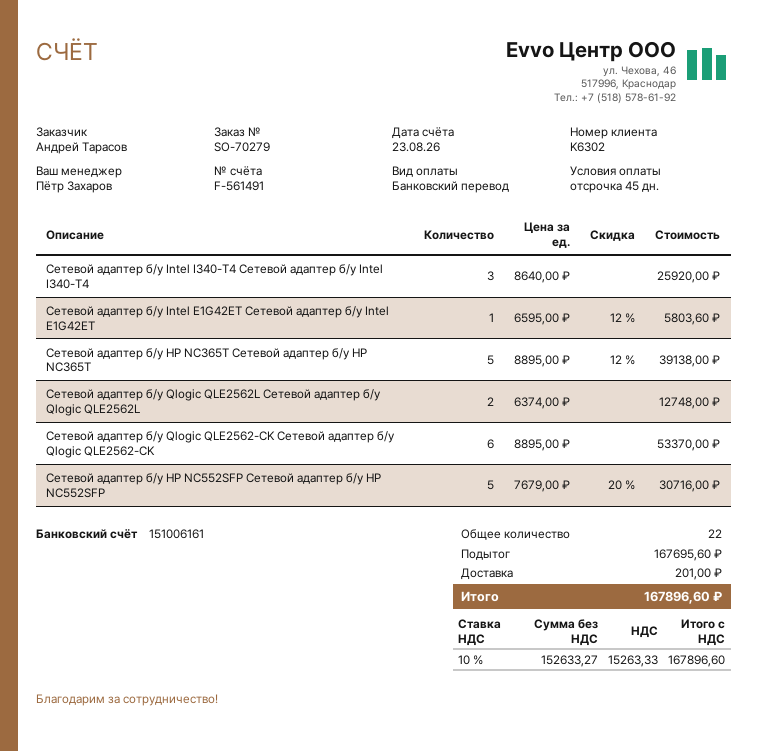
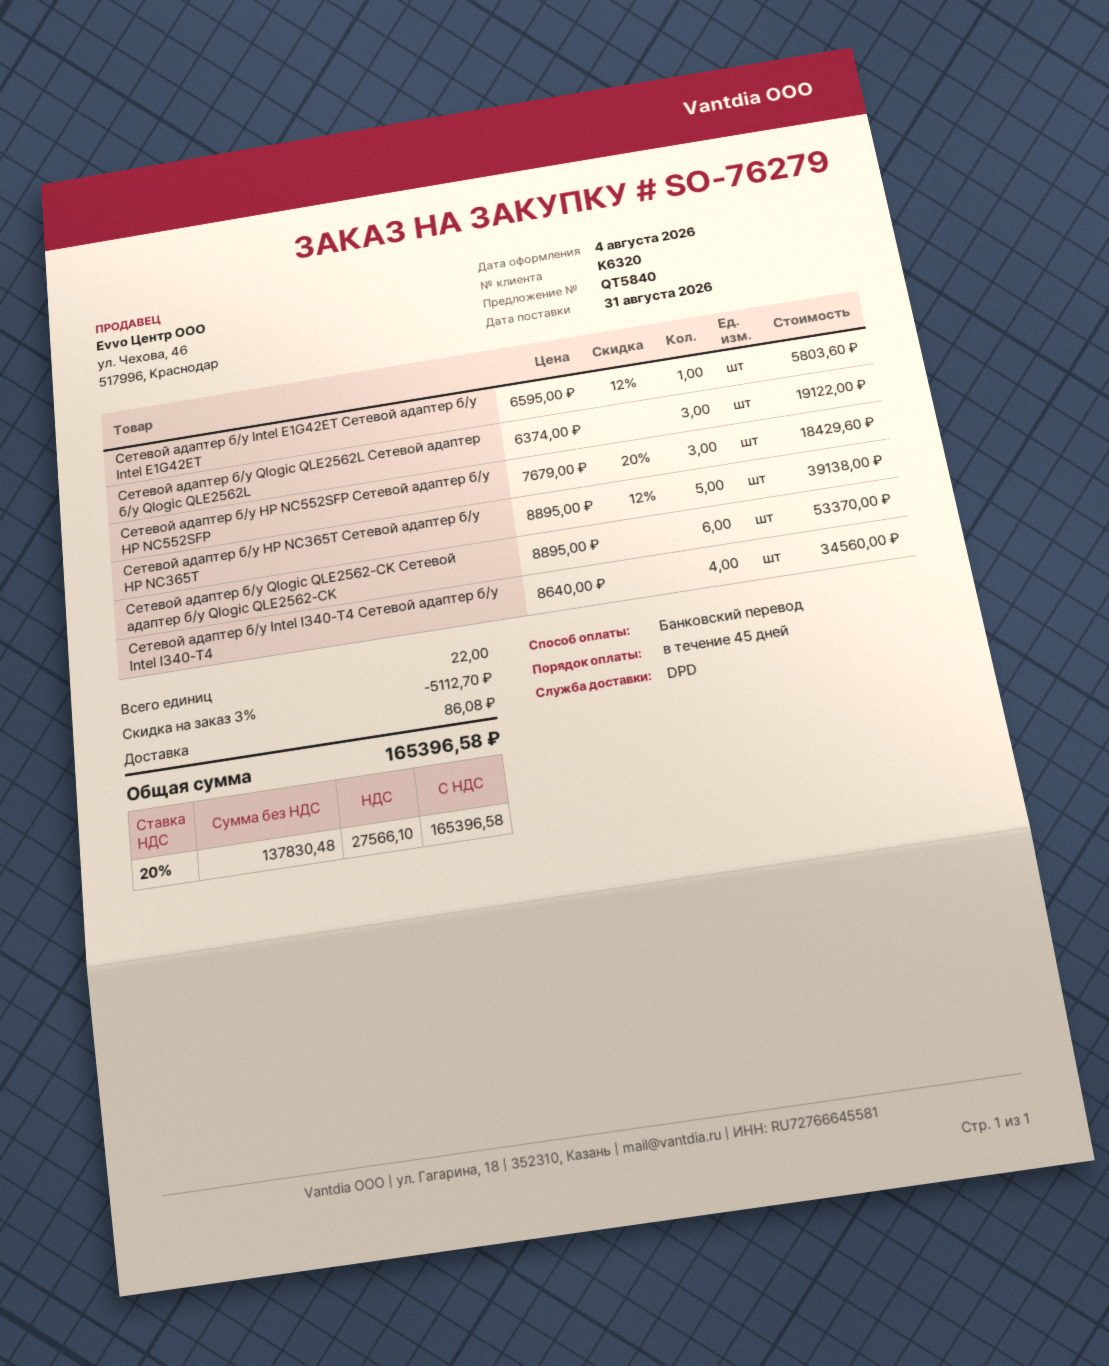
order number: SO-70279 -> SO-76279
customer number: K6302 -> K6320
Сетевой адаптер б/у Intel I340-T4 Сетевой адаптер б/у Intel I340-T4: 3 x 8640.00 = 25920.00 -> 4 x 8640.00 = 34560.00
Сетевой адаптер б/у Qlogic QLE2562L Сетевой адаптер б/у Qlogic QLE2562L: 2 x 6374.00 = 12748.00 -> 3 x 6374.00 = 19122.00
Сетевой адаптер б/у HP NC552SFP Сетевой адаптер б/у HP NC552SFP: 5 x 7679.00 - 20% = 30716.00 -> 3 x 7679.00 - 20% = 18429.60
discount: none -> 3% = 5112.70
shipping: 201.00 -> 86.08
net: 152633.27 -> 137830.48
tax: 10% = 15263.33 -> 20% = 27566.10
total: 167896.60 -> 165396.58

